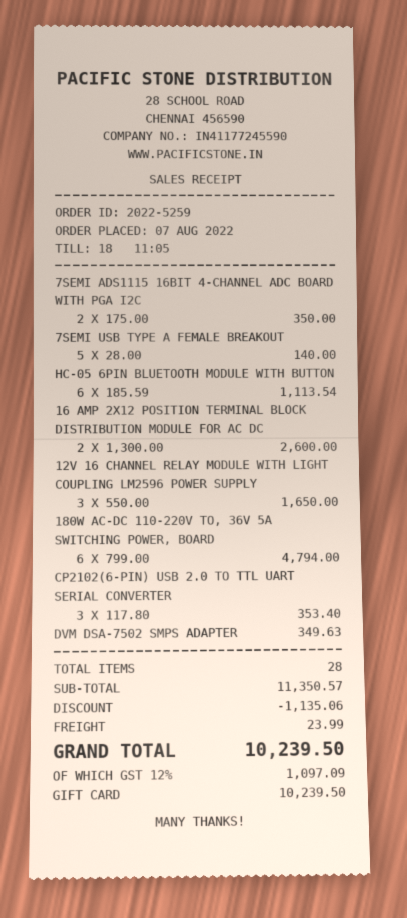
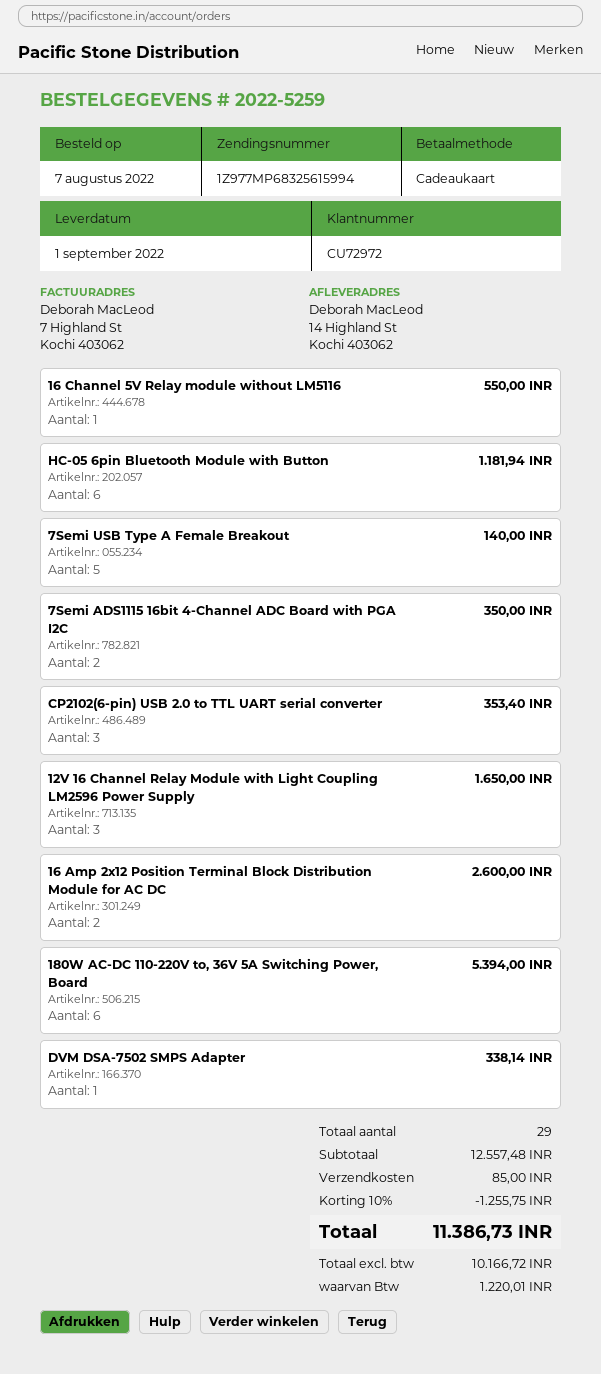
HC-05 6PIN BLUETOOTH MODULE WITH BUTTON: 6 for 1113.54 -> 6 for 1181.94
180W AC-DC 110-220V TO, 36V 5A SWITCHING POWER, BOARD: 6 for 4794.00 -> 6 for 5394.00
DVM DSA-7502 SMPS ADAPTER: 1 for 349.63 -> 1 for 338.14
16 Channel 5V Relay module without LM5116: none -> 1 for 550.00
total quantity: 28 -> 29
subtotal: 11350.57 -> 12557.48
discount: 1135.06 -> 1255.75
shipping: 23.99 -> 85.00
tax: 1097.09 -> 1220.01
total: 10239.50 -> 11386.73

